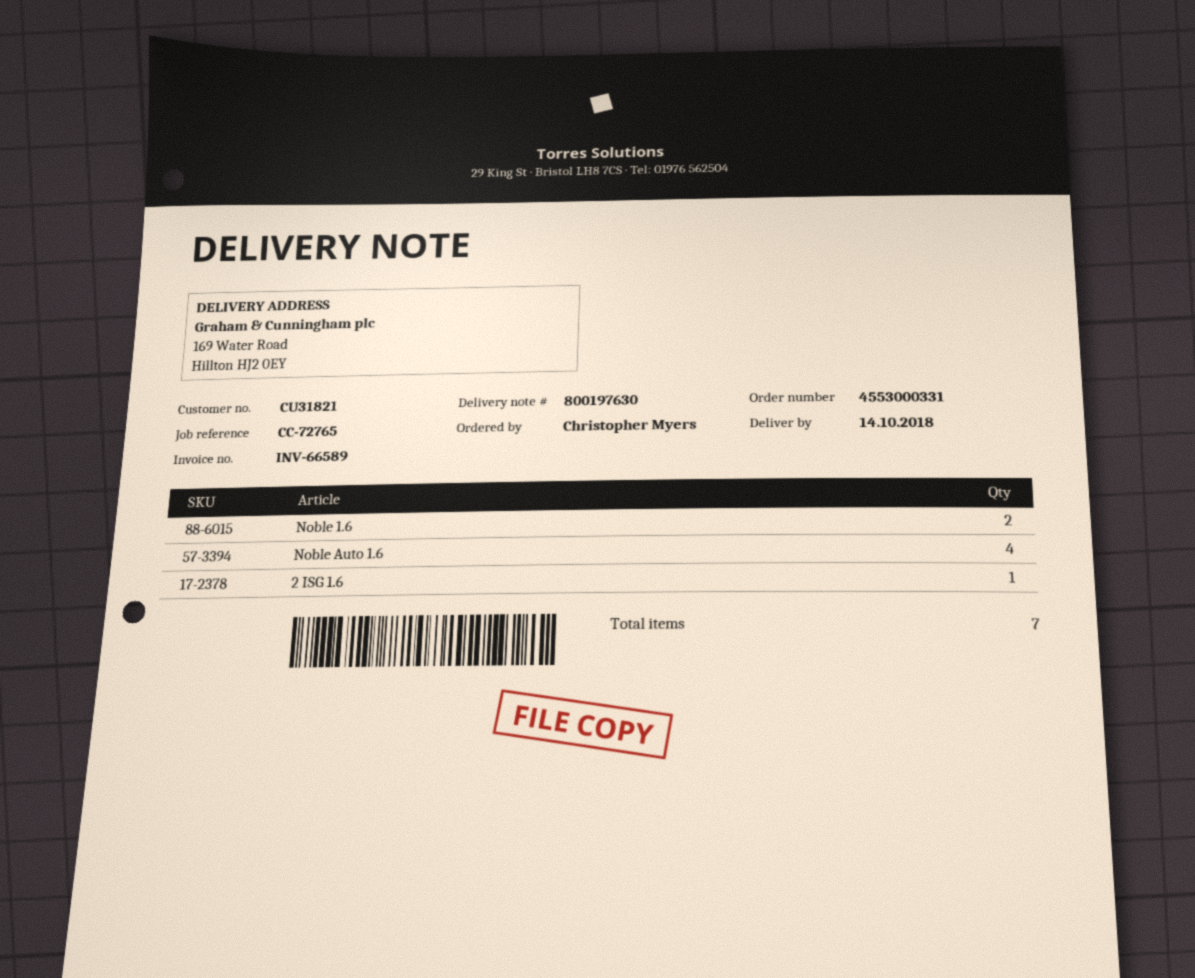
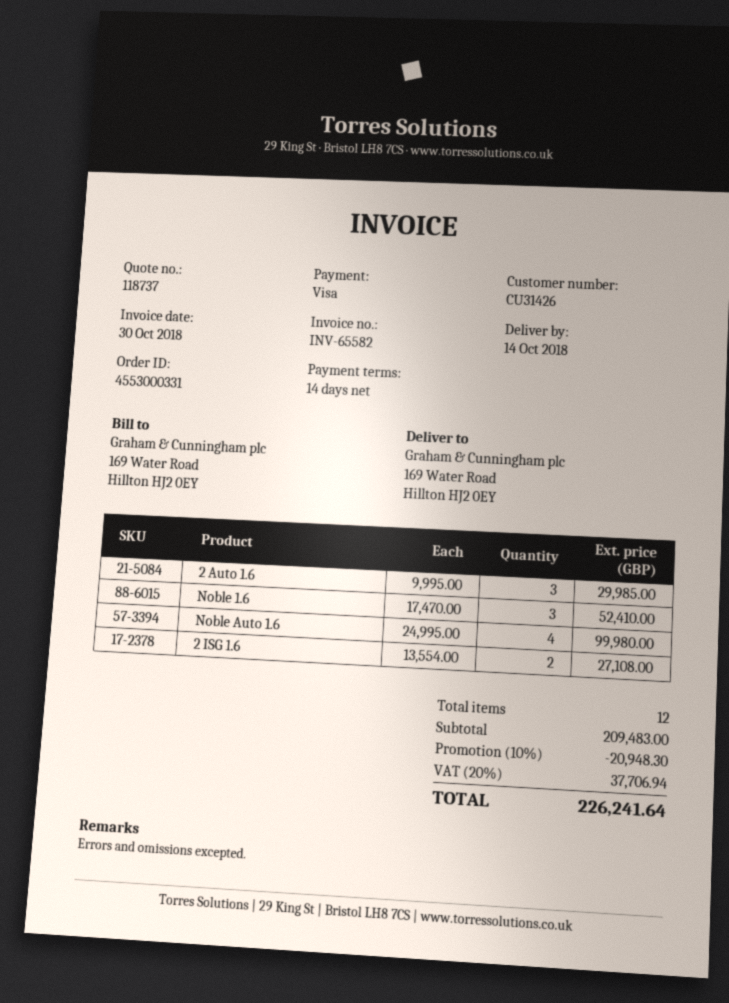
invoice number: INV-66589 -> INV-65582
customer number: CU31821 -> CU31426
Noble 1.6: 2 -> 3
2 ISG 1.6: 1 -> 2
2 Auto 1.6: none -> 3
total quantity: 7 -> 12

